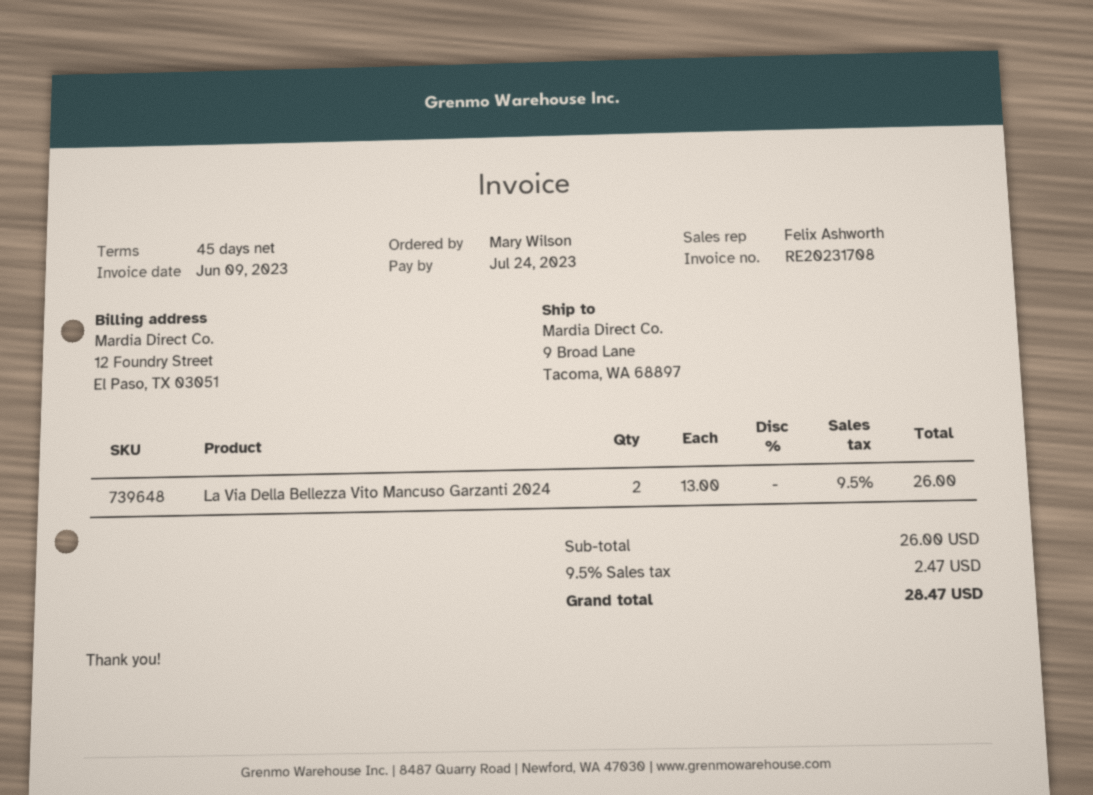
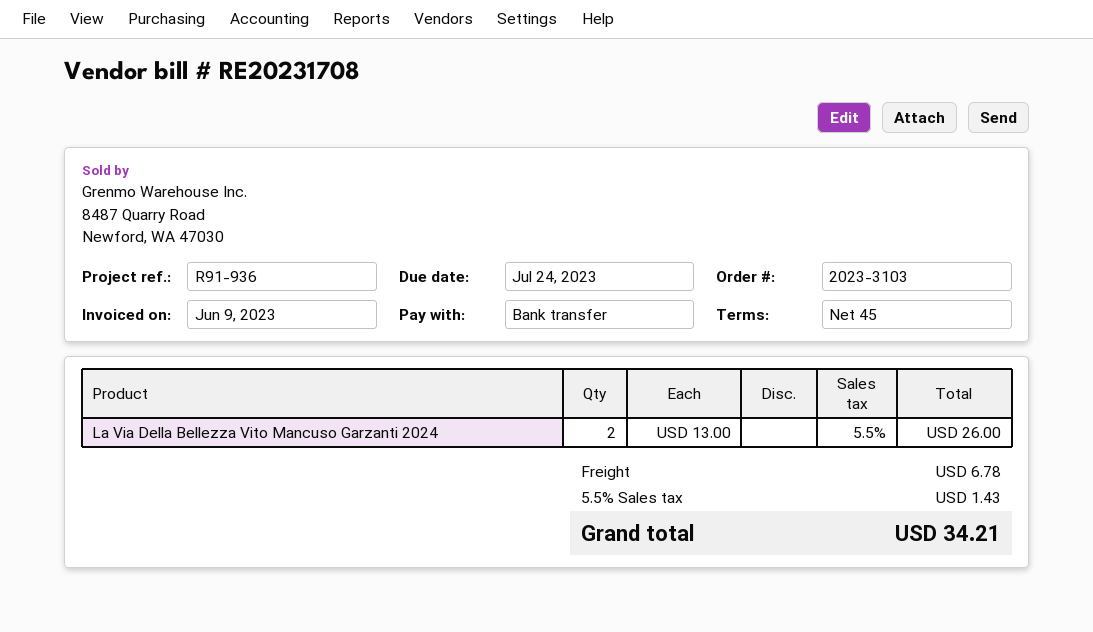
shipping: none -> 6.78
tax: 9.5% = 2.47 -> 5.5% = 1.43
total: 28.47 -> 34.21

